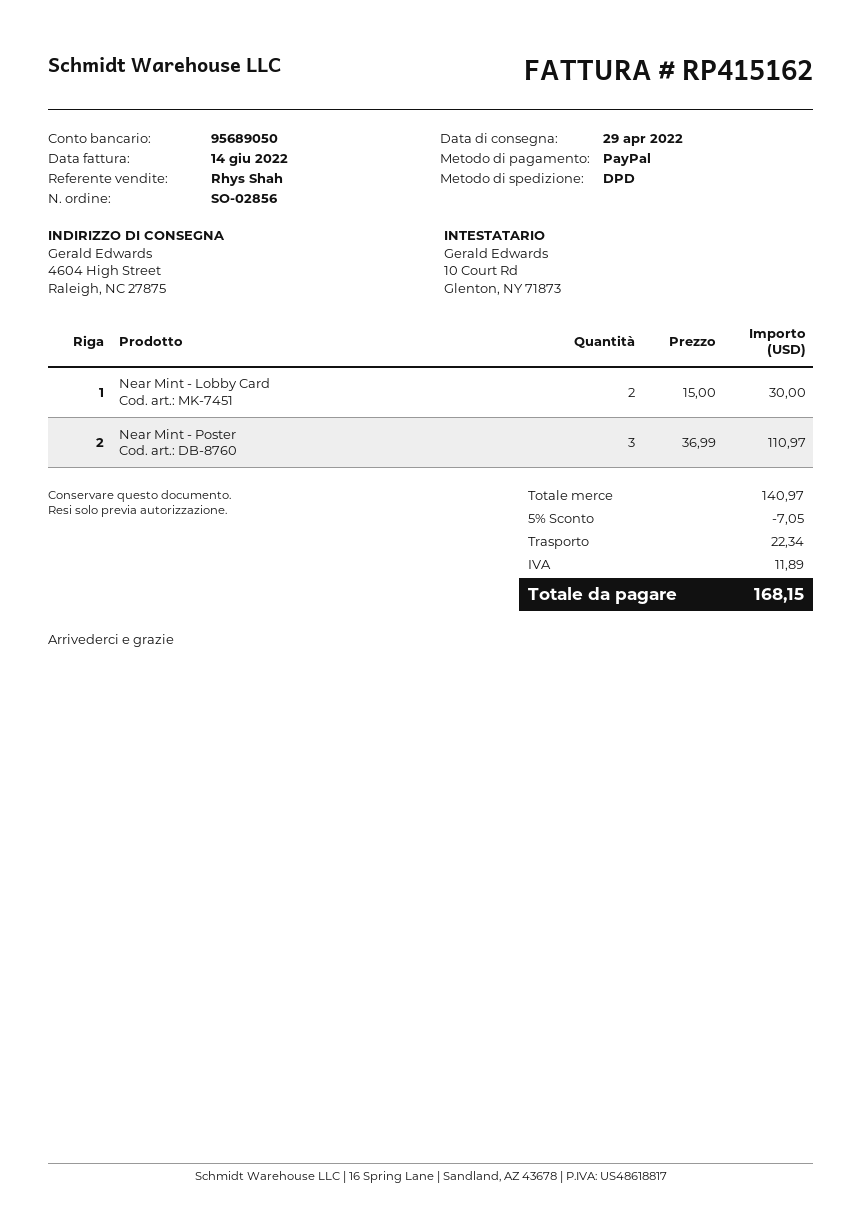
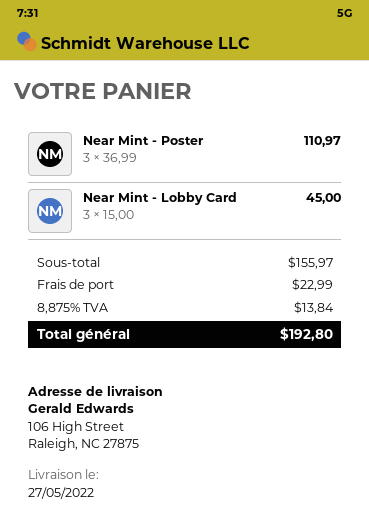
delivery date: 2022-04-29 -> 2022-05-27
ship to: 4604 High Street, Raleigh, NC 27875 -> 106 High Street, Raleigh, NC 27875
Near Mint - Lobby Card: 2 x 15.00 = 30.00 -> 3 x 15.00 = 45.00
subtotal: 140.97 -> 155.97
discount: 5% = 7.05 -> none
shipping: 22.34 -> 22.99
tax: 11.89 -> 13.84
total: 168.15 -> 192.80

